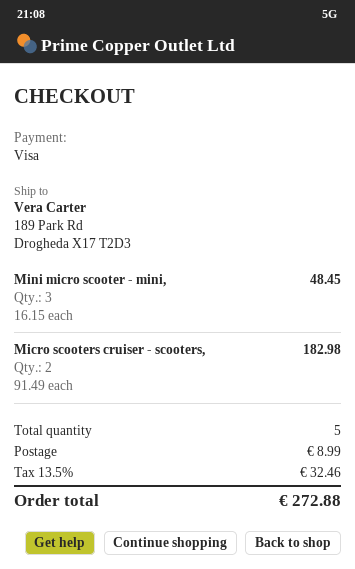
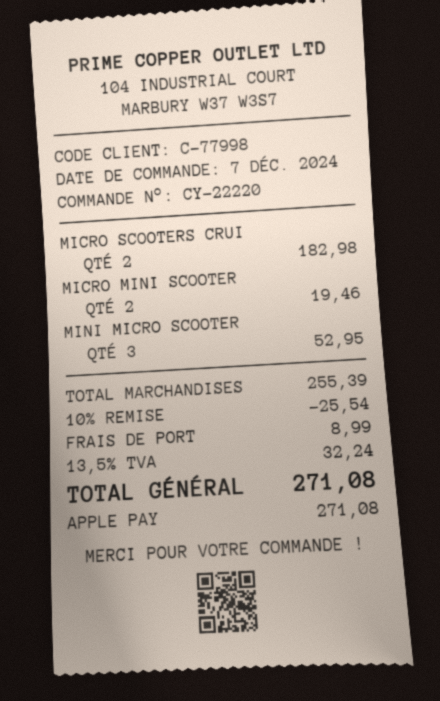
payment method: Visa -> Apple Pay
Mini micro scooter - mini,: 3 for 48.45 -> 3 for 52.95
MICRO MINI SCOOTER: none -> 2 for 19.46
discount: none -> 10% = 25.54
tax: 13.5% = 32.46 -> 13.5% = 32.24
total: 272.88 -> 271.08

